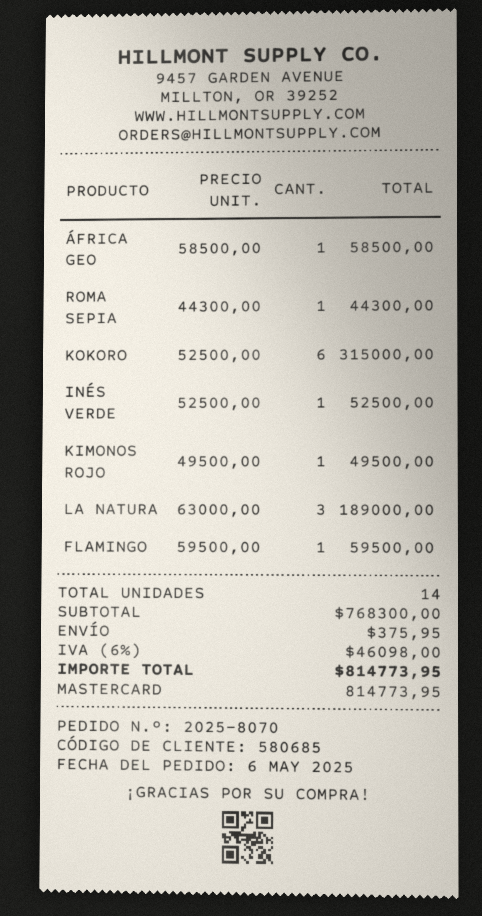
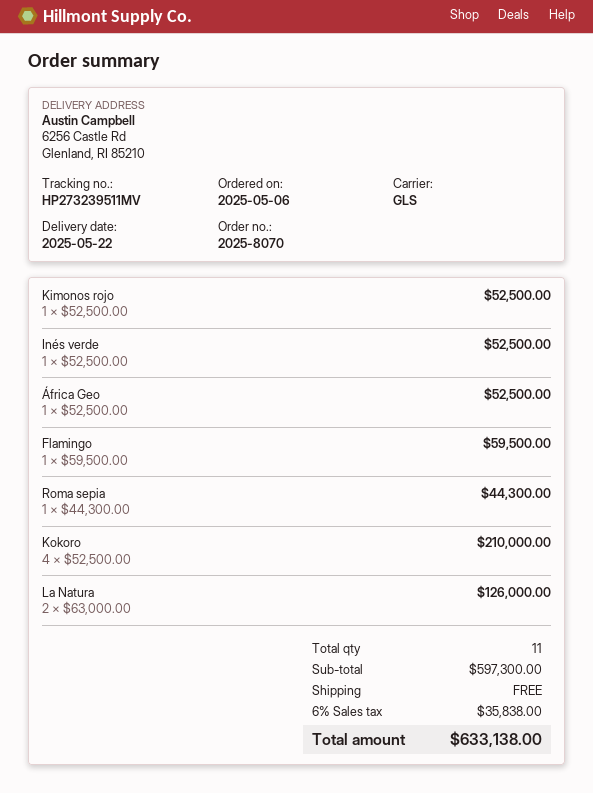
ÁFRICA GEO: 1 x 58500.00 = 58500.00 -> 1 x 52500.00 = 52500.00
KOKORO: 6 x 52500.00 = 315000.00 -> 4 x 52500.00 = 210000.00
KIMONOS ROJO: 1 x 49500.00 = 49500.00 -> 1 x 52500.00 = 52500.00
LA NATURA: 3 x 63000.00 = 189000.00 -> 2 x 63000.00 = 126000.00
total quantity: 14 -> 11
subtotal: 768300.00 -> 597300.00
shipping: 375.95 -> 0.00
tax: 6% = 46098.00 -> 6% = 35838.00
total: 814773.95 -> 633138.00

